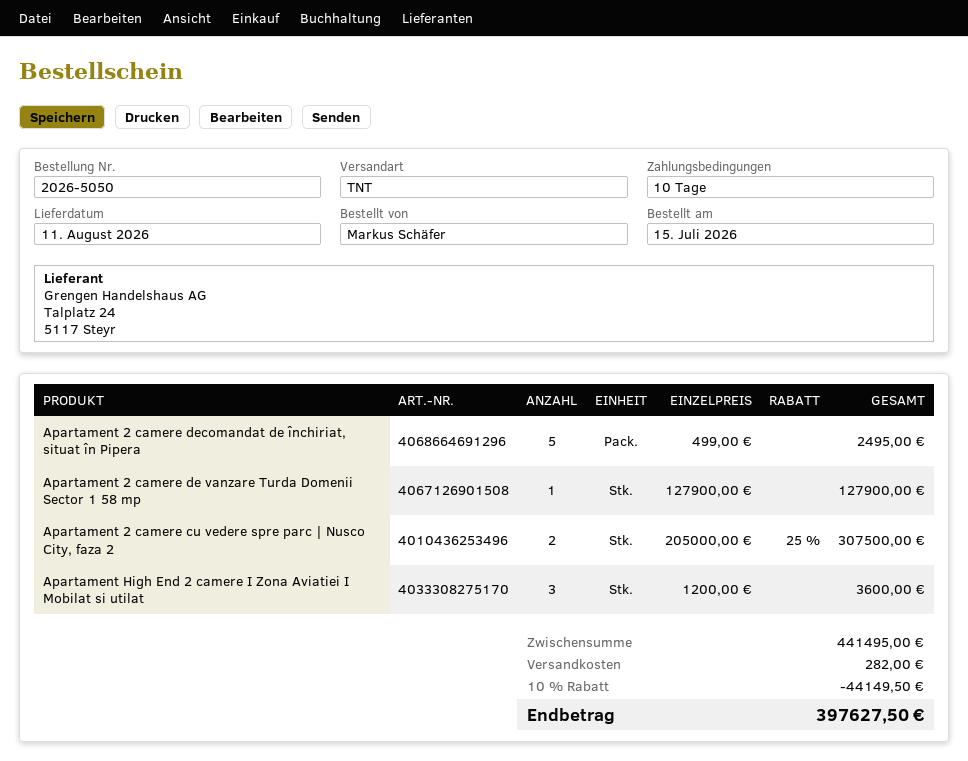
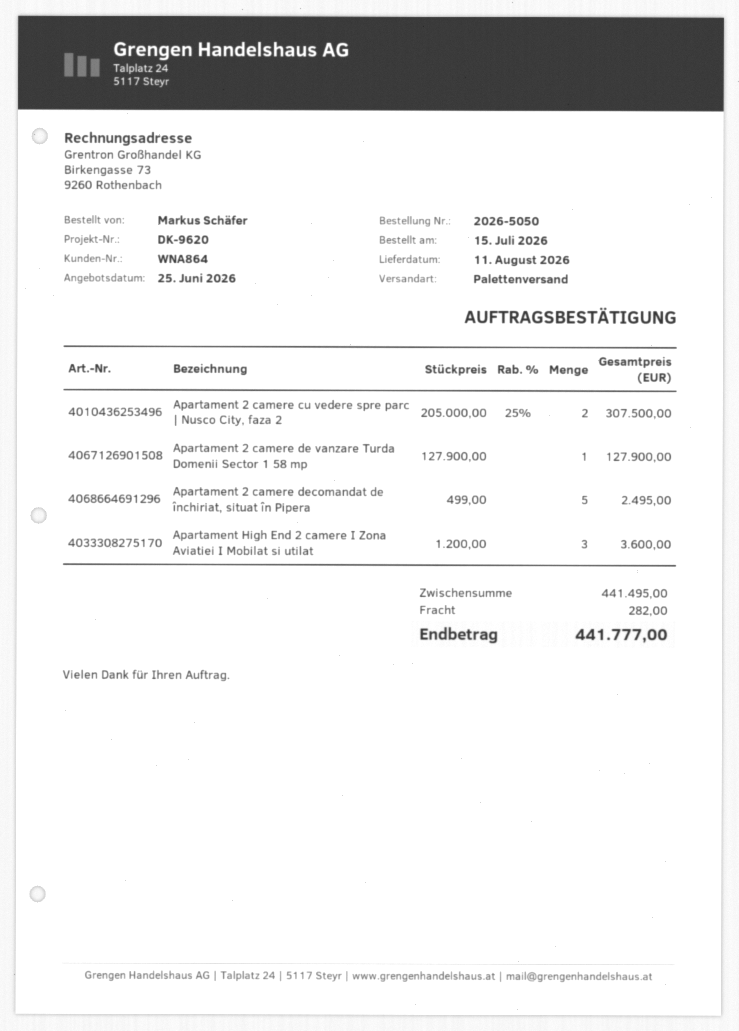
shipping method: TNT -> pallet freight
discount: 10% = 44149.50 -> none
total: 397627.50 -> 441777.00

